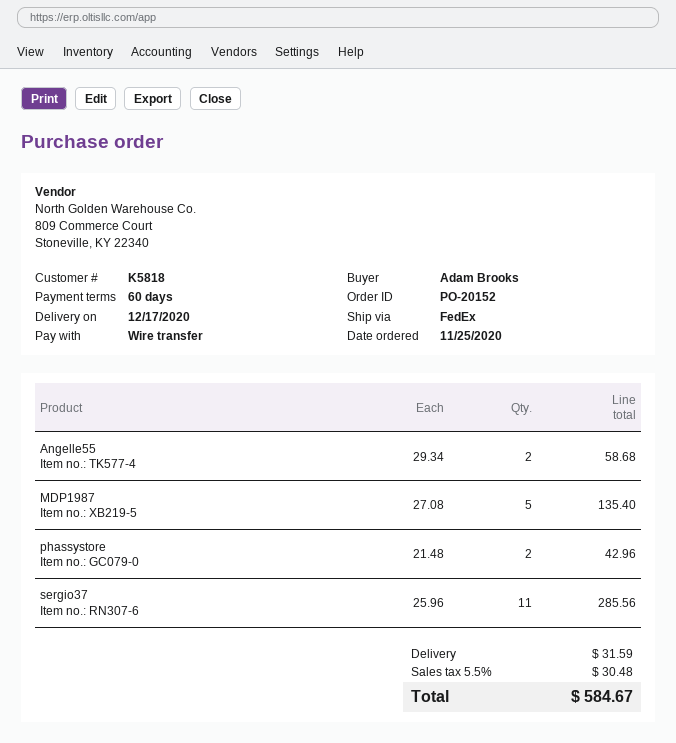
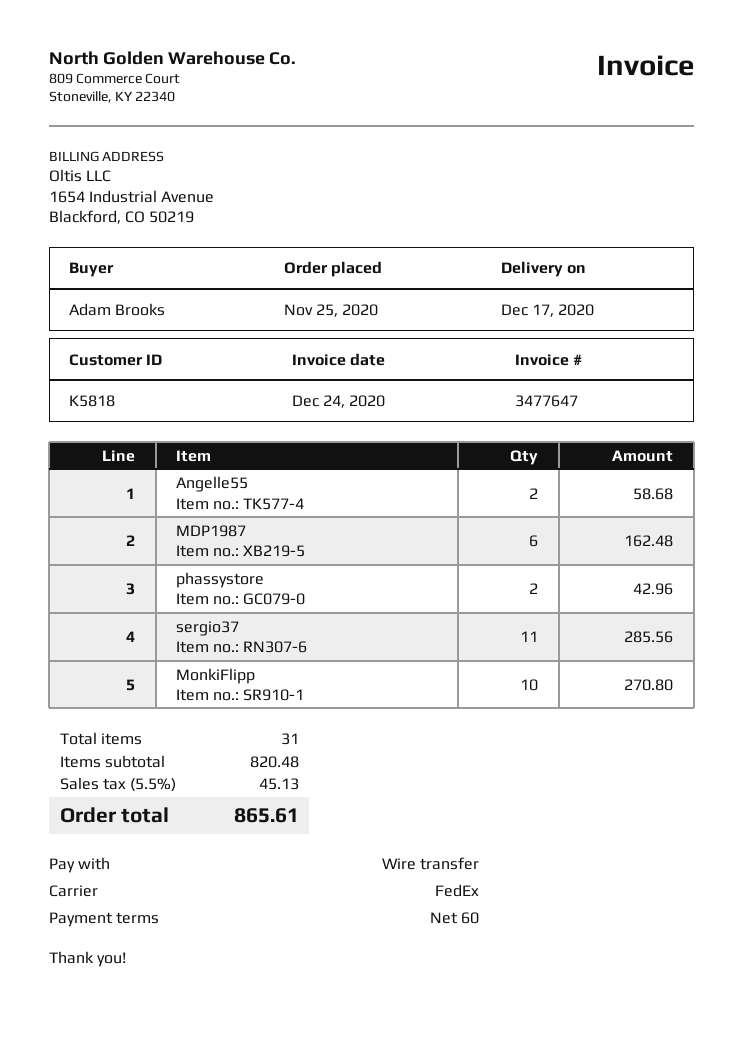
MDP1987: 5 for 135.40 -> 6 for 162.48
MonkiFlipp: none -> 10 for 270.80
shipping: 31.59 -> none
tax: 5.5% = 30.48 -> 5.5% = 45.13
total: 584.67 -> 865.61

